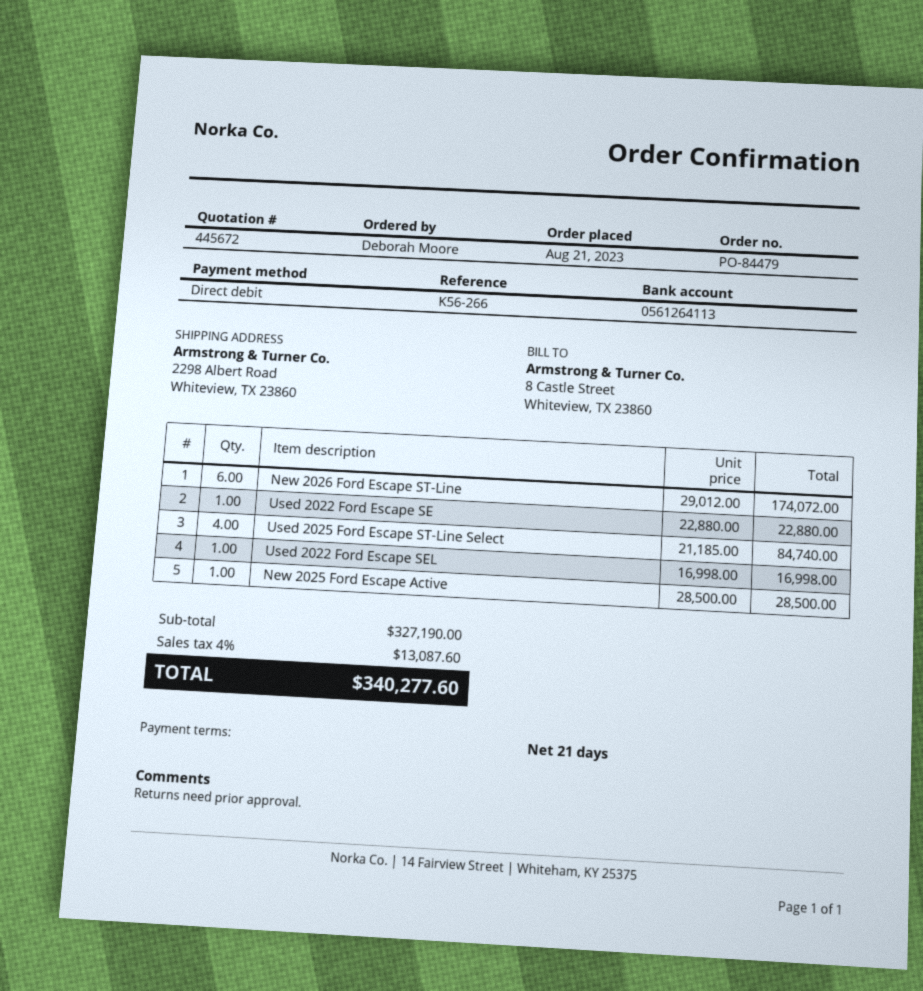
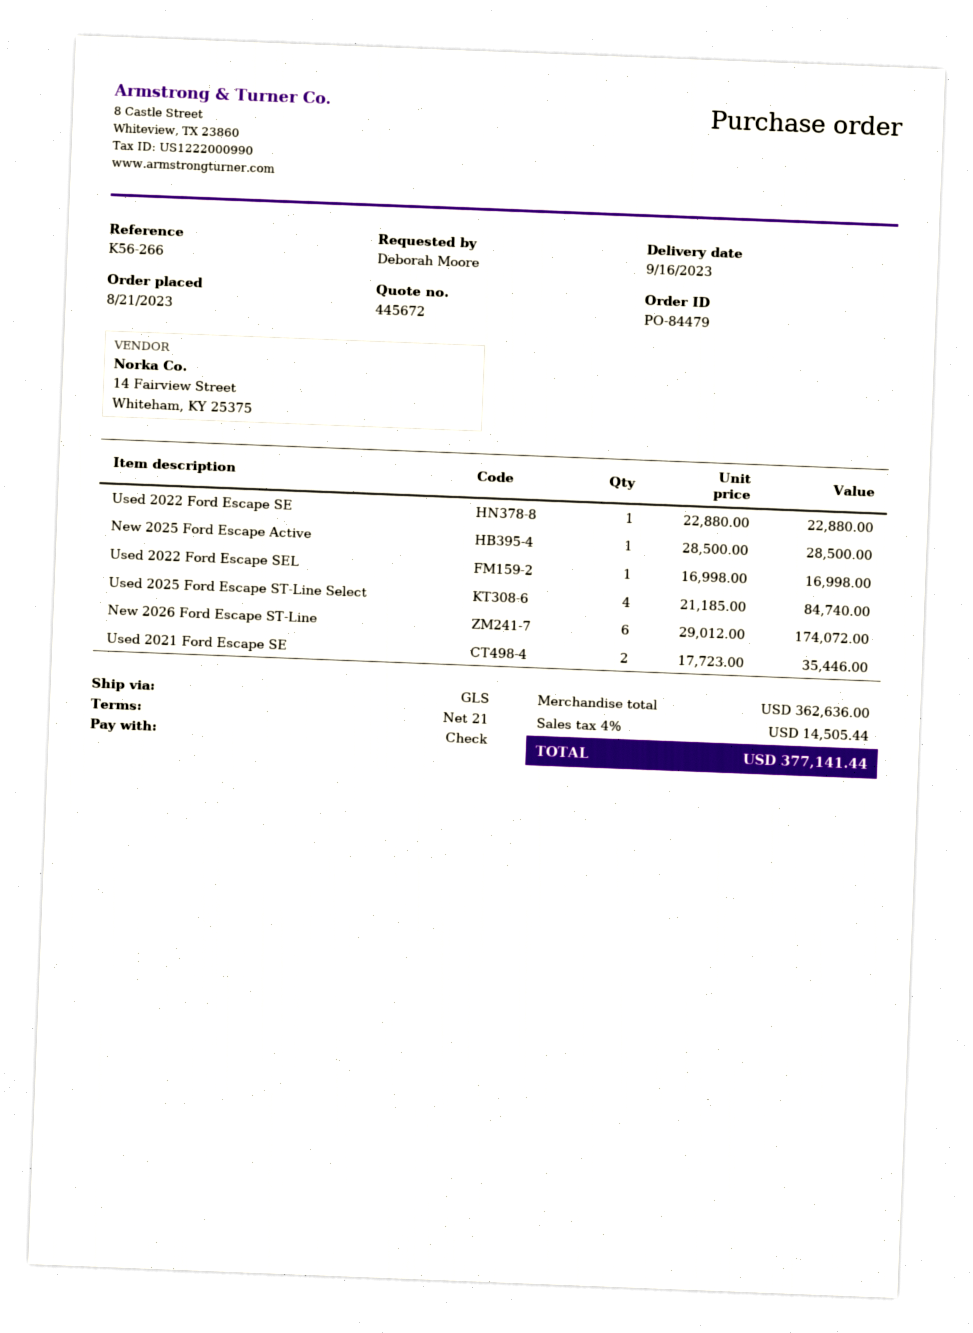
payment method: direct debit -> cheque
Used 2021 Ford Escape SE: none -> 2 x 17723.00 = 35446.00
subtotal: 327190.00 -> 362636.00
tax: 4% = 13087.60 -> 4% = 14505.44
total: 340277.60 -> 377141.44

